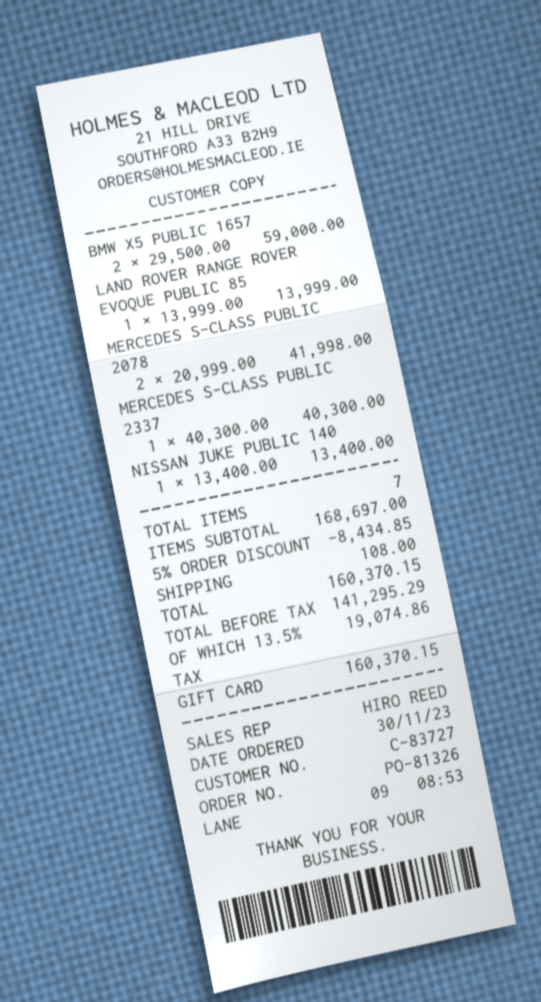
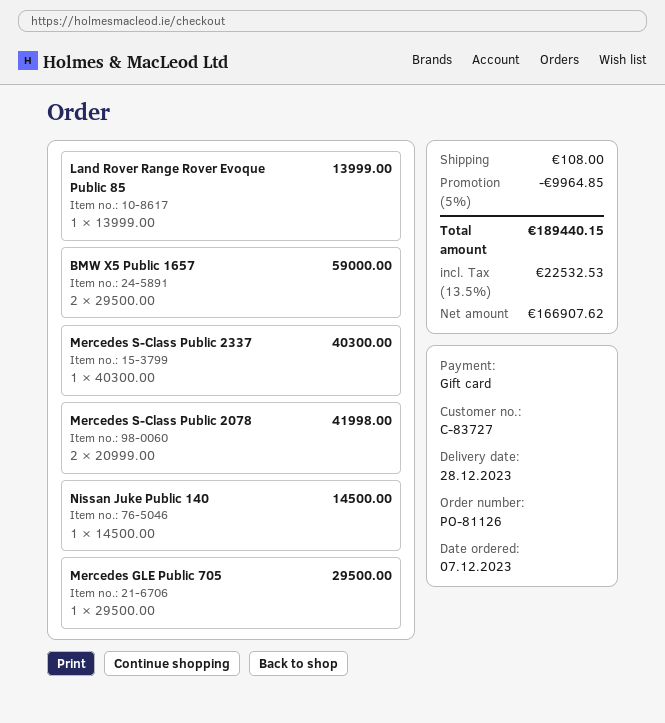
order number: PO-81326 -> PO-81126
order date: 2023-11-30 -> 2023-12-07
NISSAN JUKE PUBLIC 140: 1 x 13400.00 = 13400.00 -> 1 x 14500.00 = 14500.00
Mercedes GLE Public 705: none -> 1 x 29500.00 = 29500.00
discount: 5% = 8434.85 -> 5% = 9964.85
net: 141295.29 -> 166907.62
tax: 13.5% = 19074.86 -> 13.5% = 22532.53
total: 160370.15 -> 189440.15

